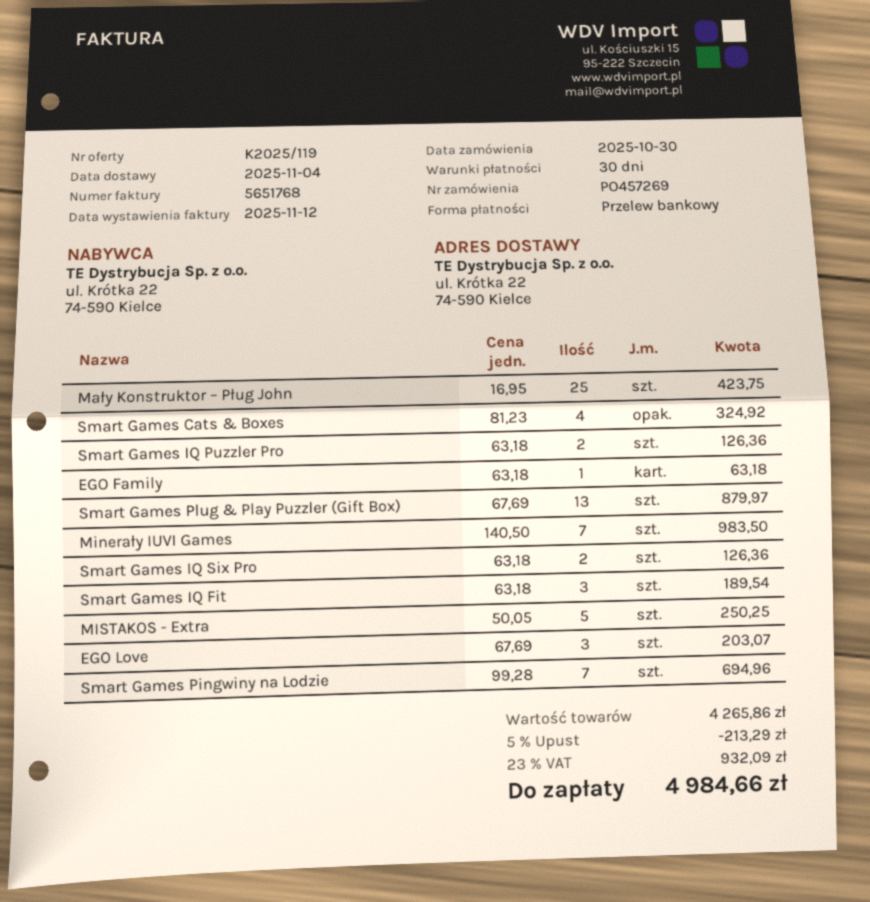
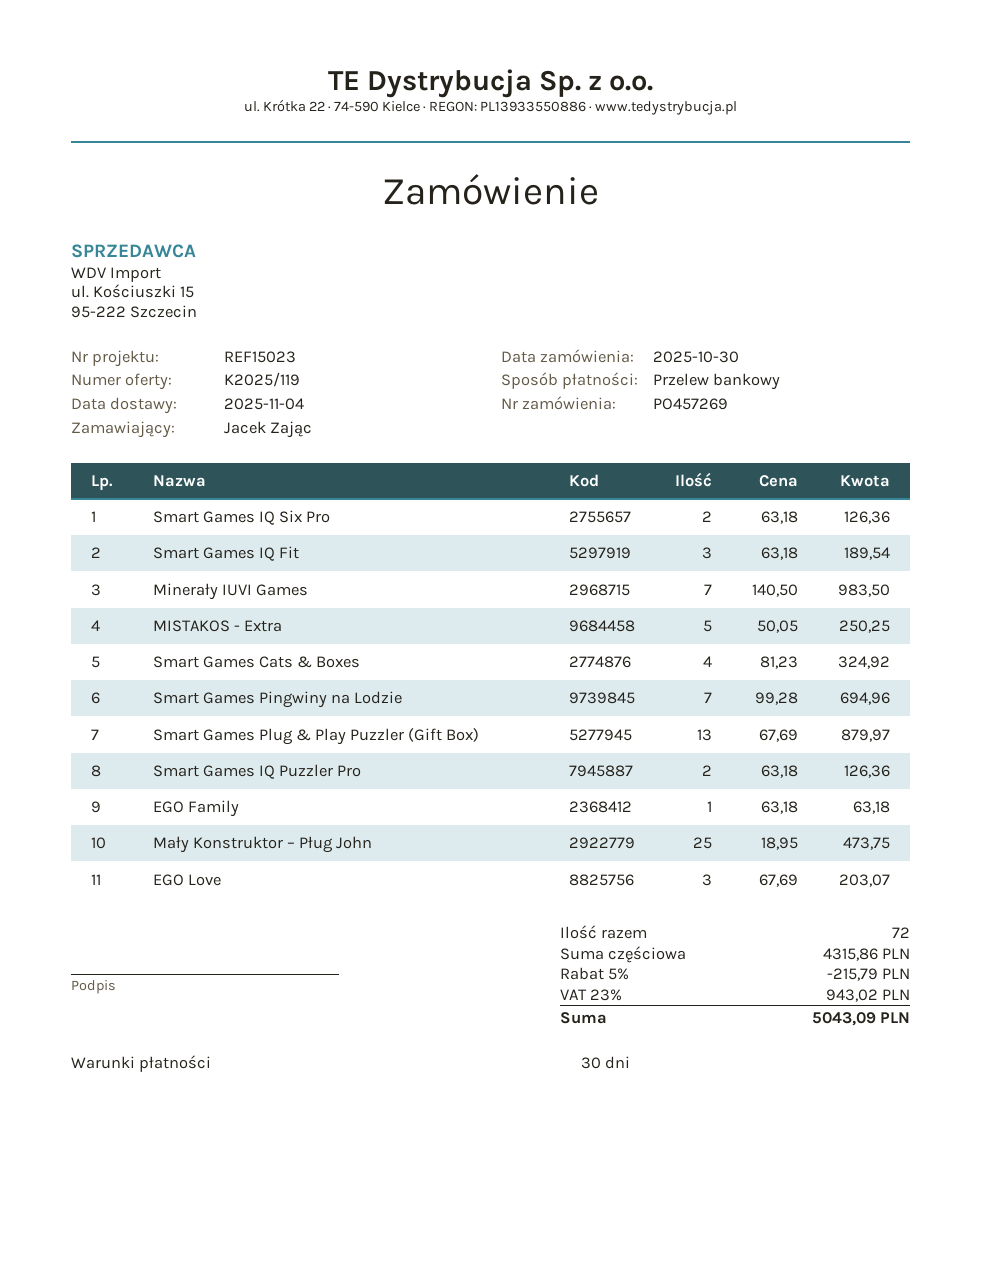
Mały Konstruktor – Pług John: 25 x 16.95 = 423.75 -> 25 x 18.95 = 473.75
subtotal: 4265.86 -> 4315.86
discount: 5% = 213.29 -> 5% = 215.79
tax: 23% = 932.09 -> 23% = 943.02
total: 4984.66 -> 5043.09

